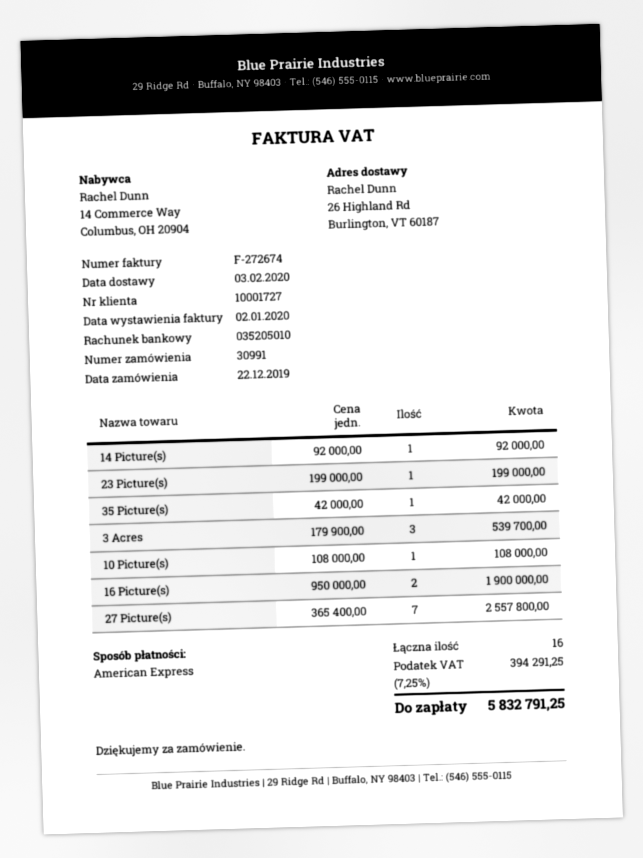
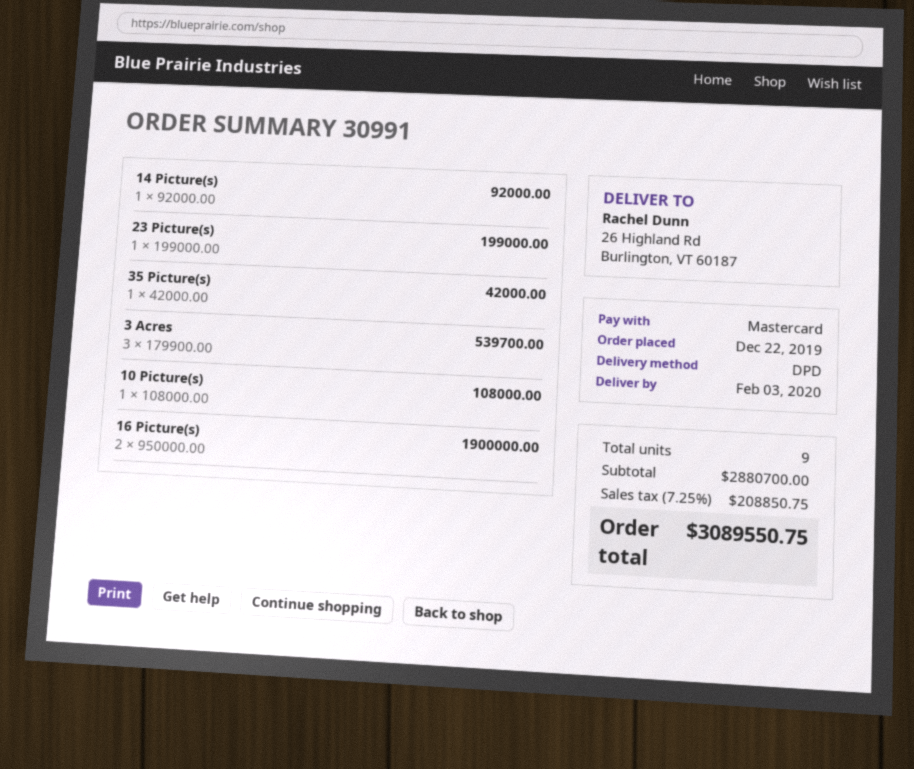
payment method: American Express -> Mastercard
27 Picture(s): 7 x 365400.00 = 2557800.00 -> none
total quantity: 16 -> 9
tax: 7.25% = 394291.25 -> 7.25% = 208850.75
total: 5832791.25 -> 3089550.75

